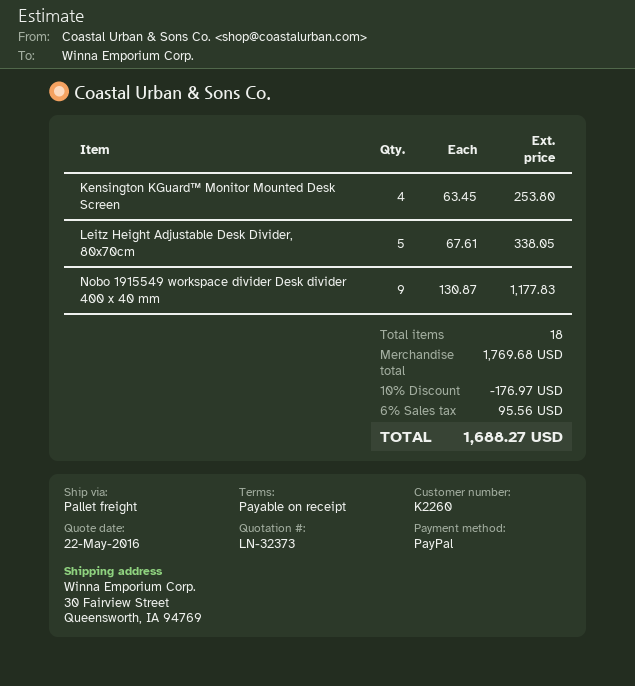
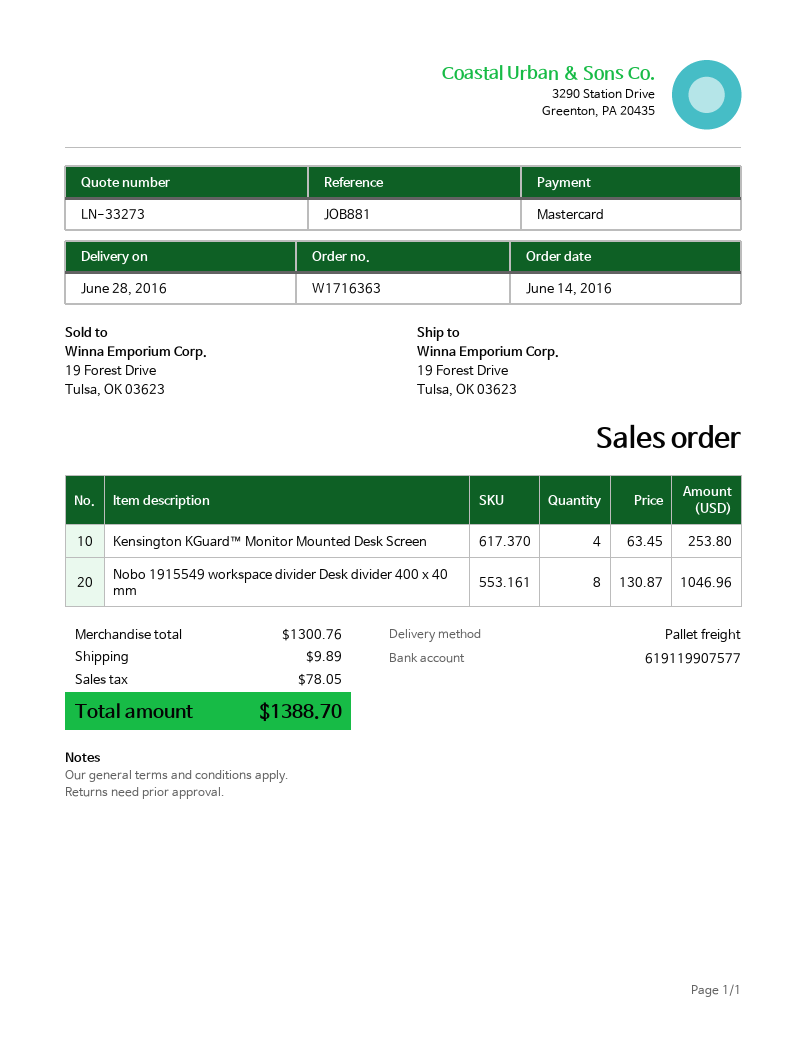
quote number: LN-32373 -> LN-33273
payment method: PayPal -> Mastercard
ship to: 30 Fairview Street, Queensworth, IA 94769 -> 19 Forest Drive, Tulsa, OK 03623
Leitz Height Adjustable Desk Divider, 80x70cm: 5 x 67.61 = 338.05 -> none
Nobo 1915549 workspace divider Desk divider 400 x 40 mm: 9 x 130.87 = 1177.83 -> 8 x 130.87 = 1046.96
subtotal: 1769.68 -> 1300.76
discount: 10% = 176.97 -> none
shipping: none -> 9.89
tax: 95.56 -> 78.05
total: 1688.27 -> 1388.70

